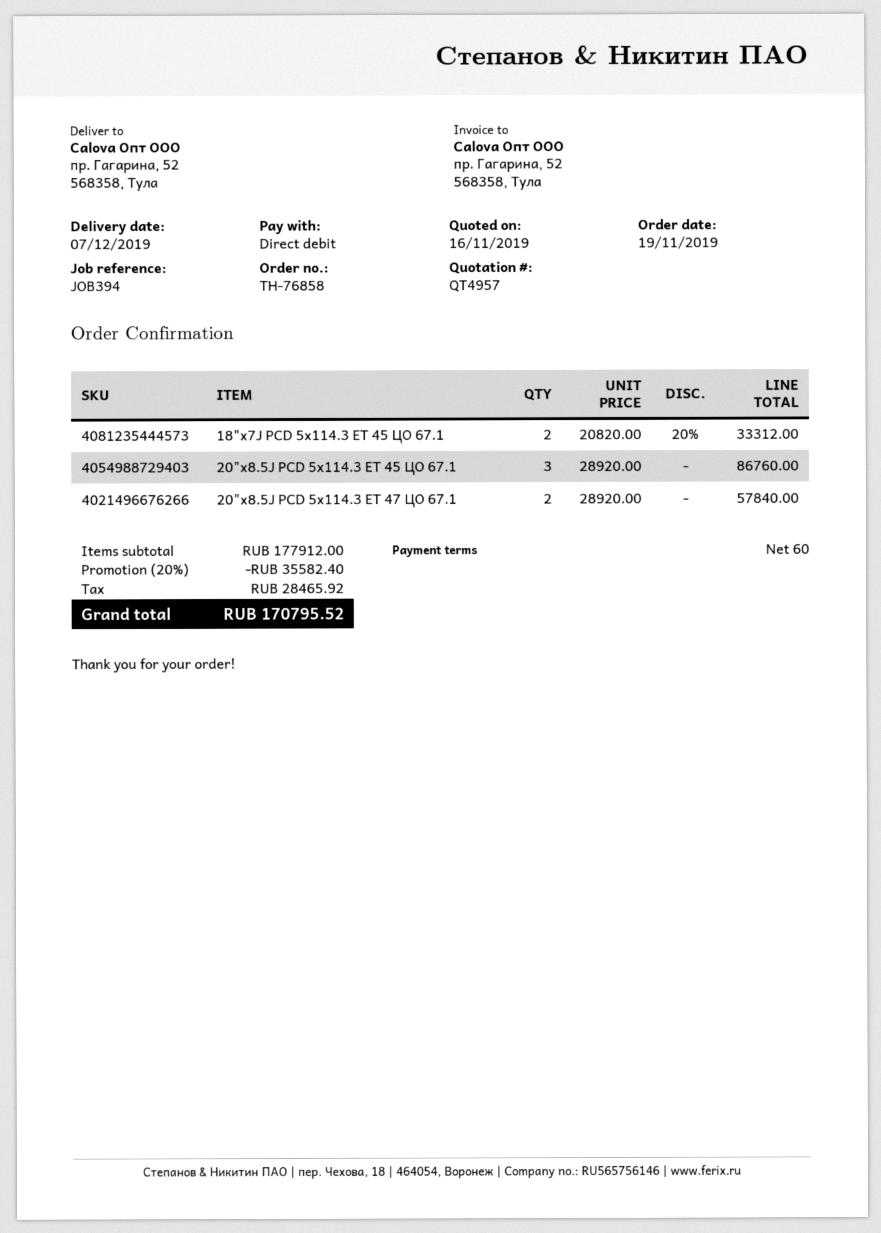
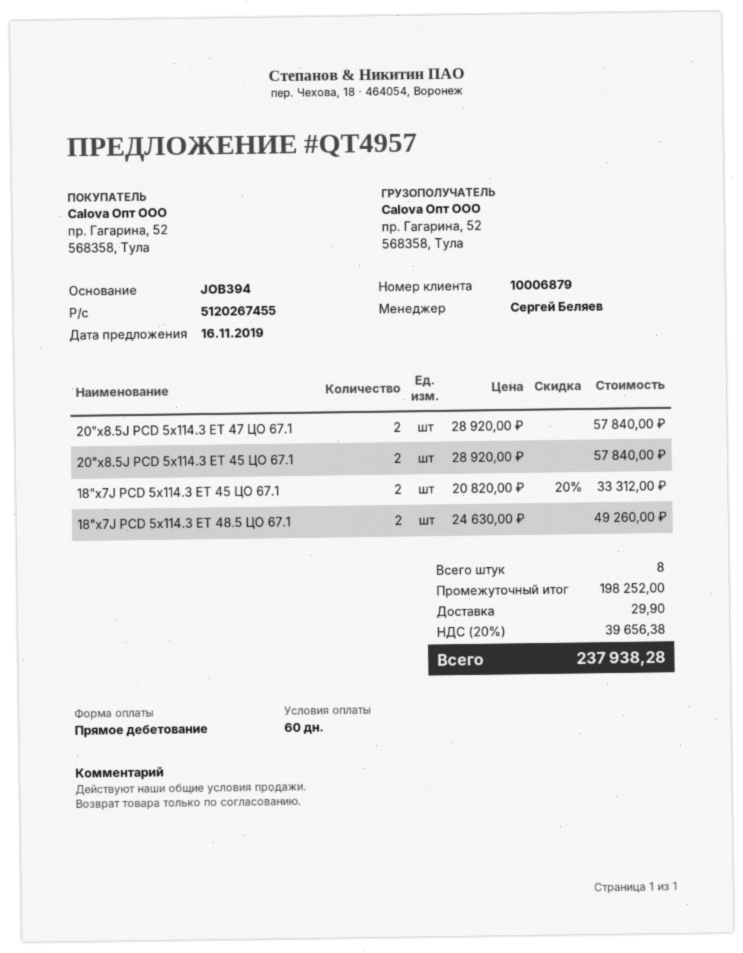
20"x8.5J PCD 5x114.3 ЕТ 45 ЦО 67.1: 3 x 28920.00 = 86760.00 -> 2 x 28920.00 = 57840.00
18"x7J PCD 5x114.3 ЕТ 48.5 ЦО 67.1: none -> 2 x 24630.00 = 49260.00
subtotal: 177912.00 -> 198252.00
discount: 20% = 35582.40 -> none
shipping: none -> 29.90
tax: 28465.92 -> 39656.38
total: 170795.52 -> 237938.28

